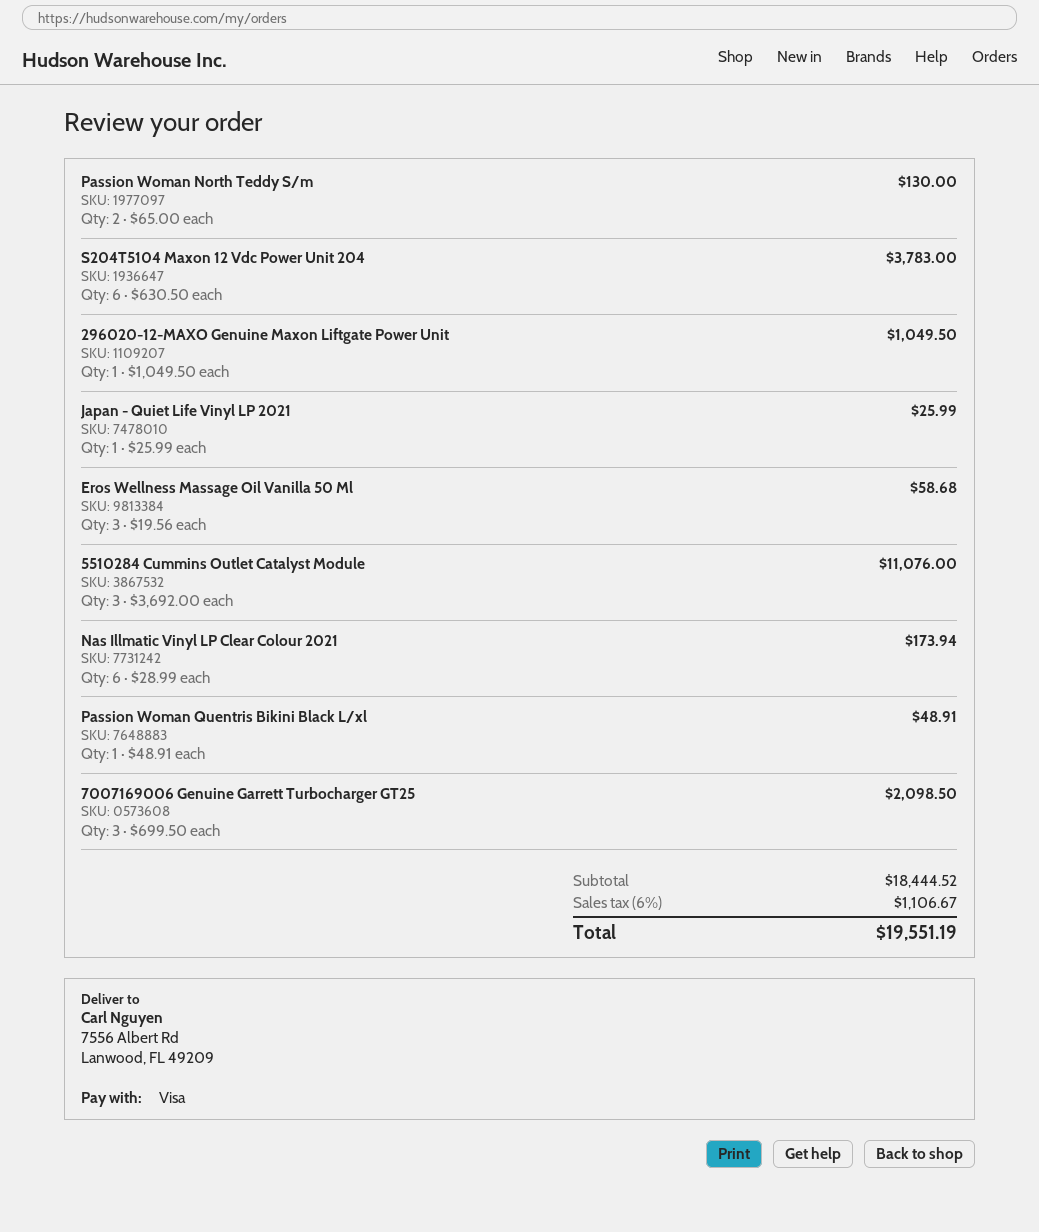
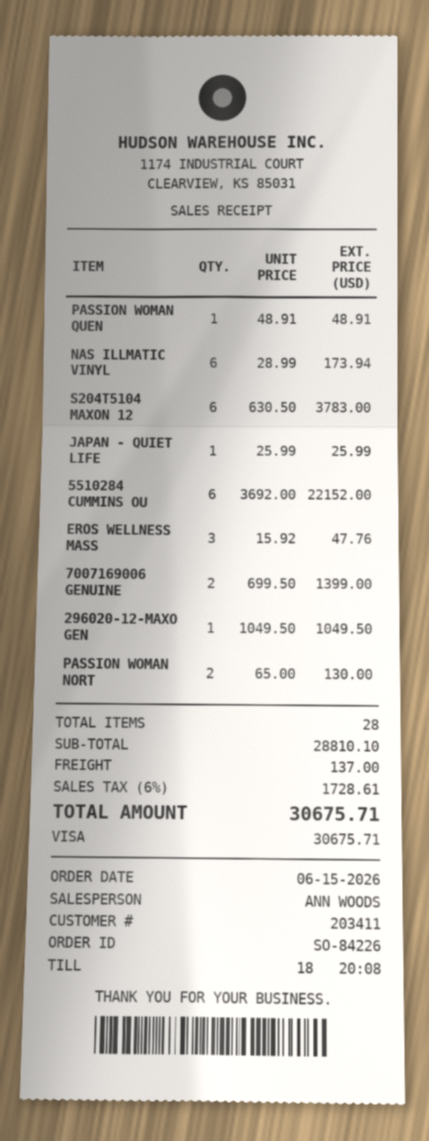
Eros Wellness Massage Oil Vanilla 50 Ml: 3 x 19.56 = 58.68 -> 3 x 15.92 = 47.76
5510284 Cummins Outlet Catalyst Module: 3 x 3692.00 = 11076.00 -> 6 x 3692.00 = 22152.00
7007169006 Genuine Garrett Turbocharger GT25: 3 x 699.50 = 2098.50 -> 2 x 699.50 = 1399.00
subtotal: 18444.52 -> 28810.10
shipping: none -> 137.00
tax: 6% = 1106.67 -> 6% = 1728.61
total: 19551.19 -> 30675.71

